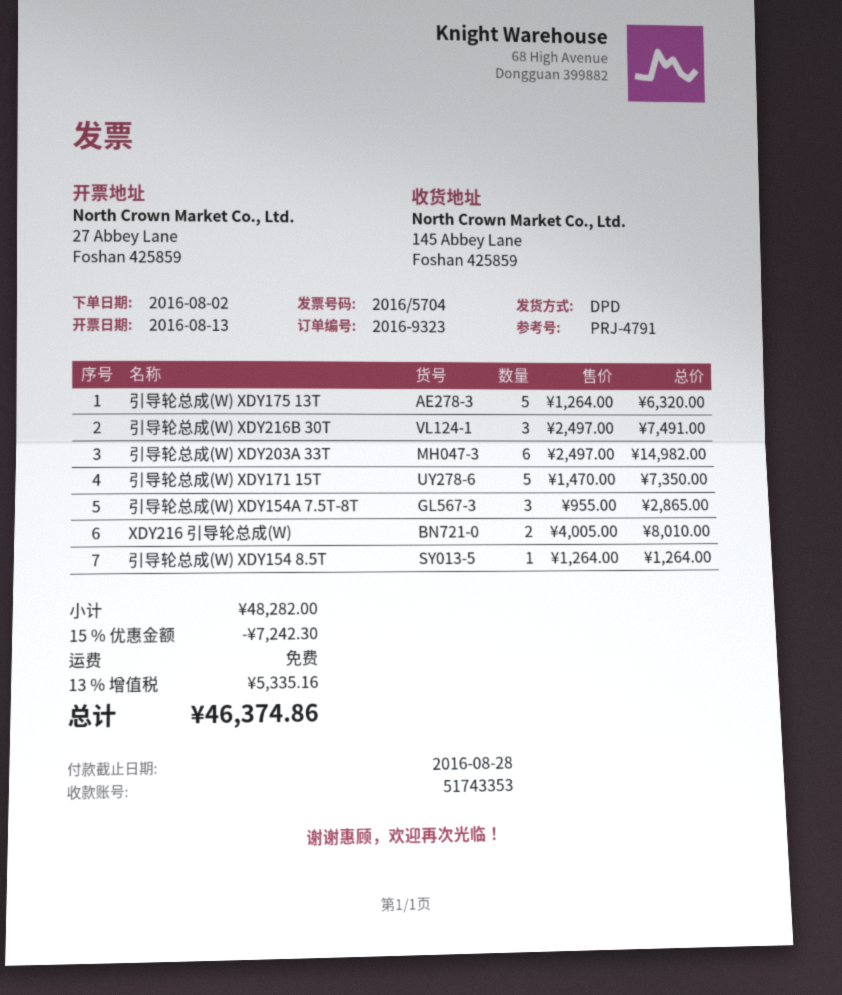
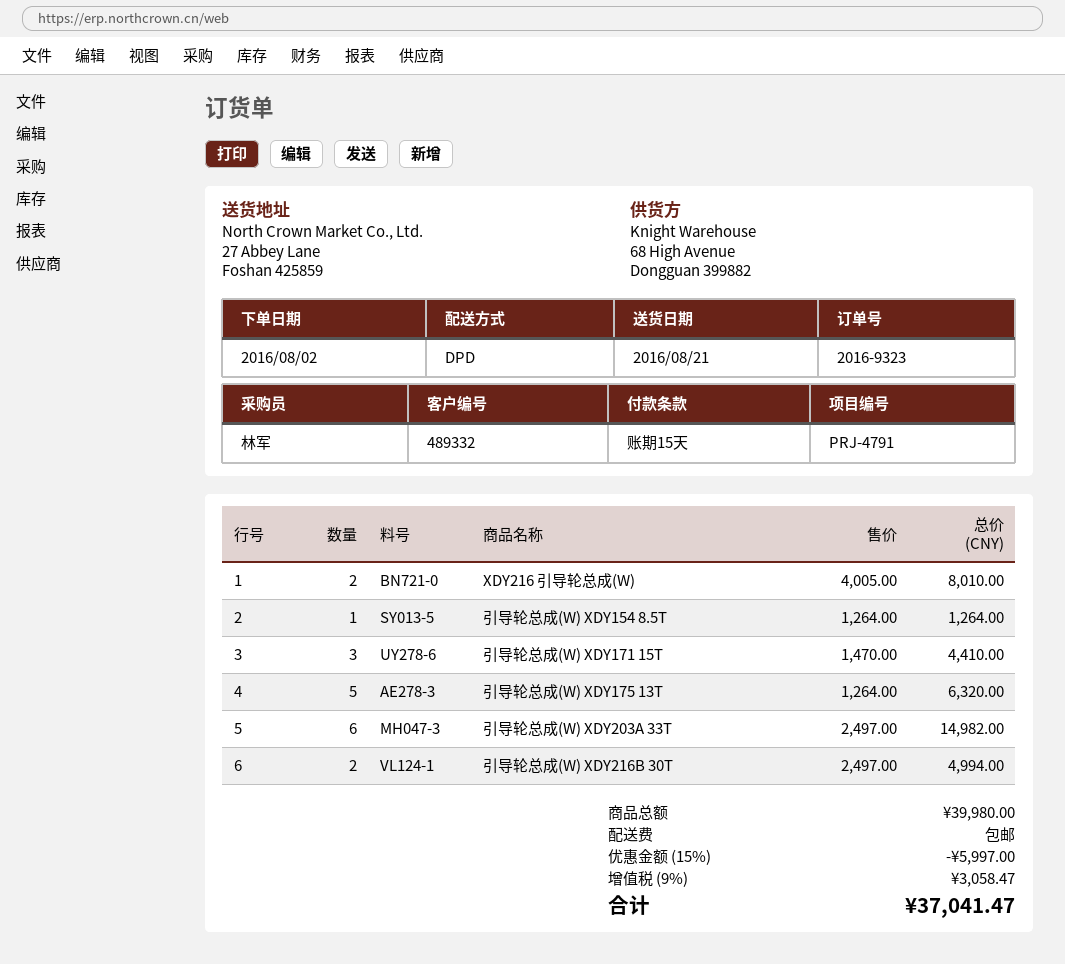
ship to: 145 Abbey Lane, Foshan 425859 -> 27 Abbey Lane, Foshan 425859
引导轮总成(W) XDY216B 30T: 3 x 2497.00 = 7491.00 -> 2 x 2497.00 = 4994.00
引导轮总成(W) XDY171 15T: 5 x 1470.00 = 7350.00 -> 3 x 1470.00 = 4410.00
引导轮总成(W) XDY154A 7.5T-8T: 3 x 955.00 = 2865.00 -> none
subtotal: 48282.00 -> 39980.00
discount: 15% = 7242.30 -> 15% = 5997.00
tax: 13% = 5335.16 -> 9% = 3058.47
total: 46374.86 -> 37041.47

